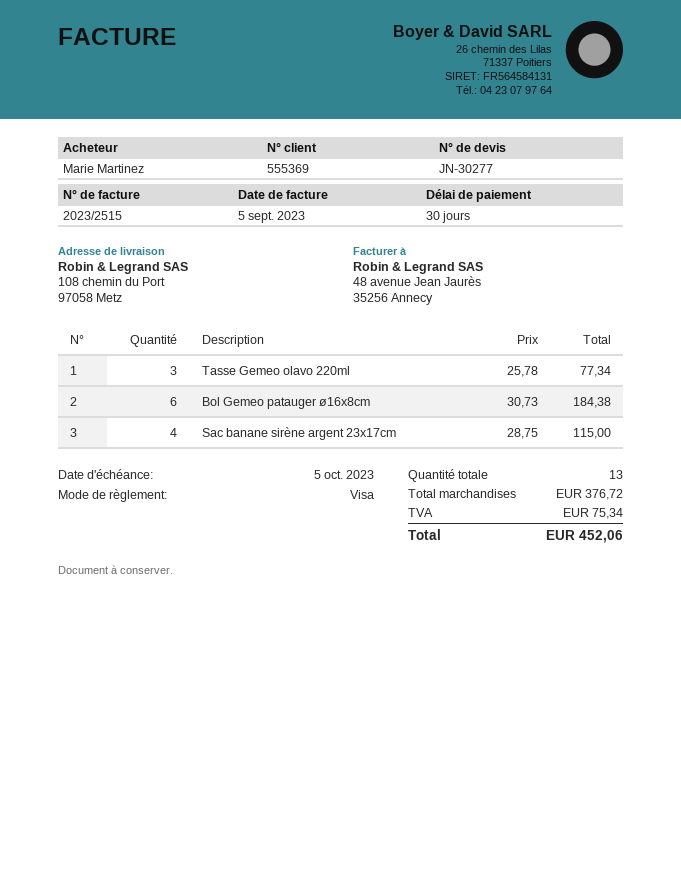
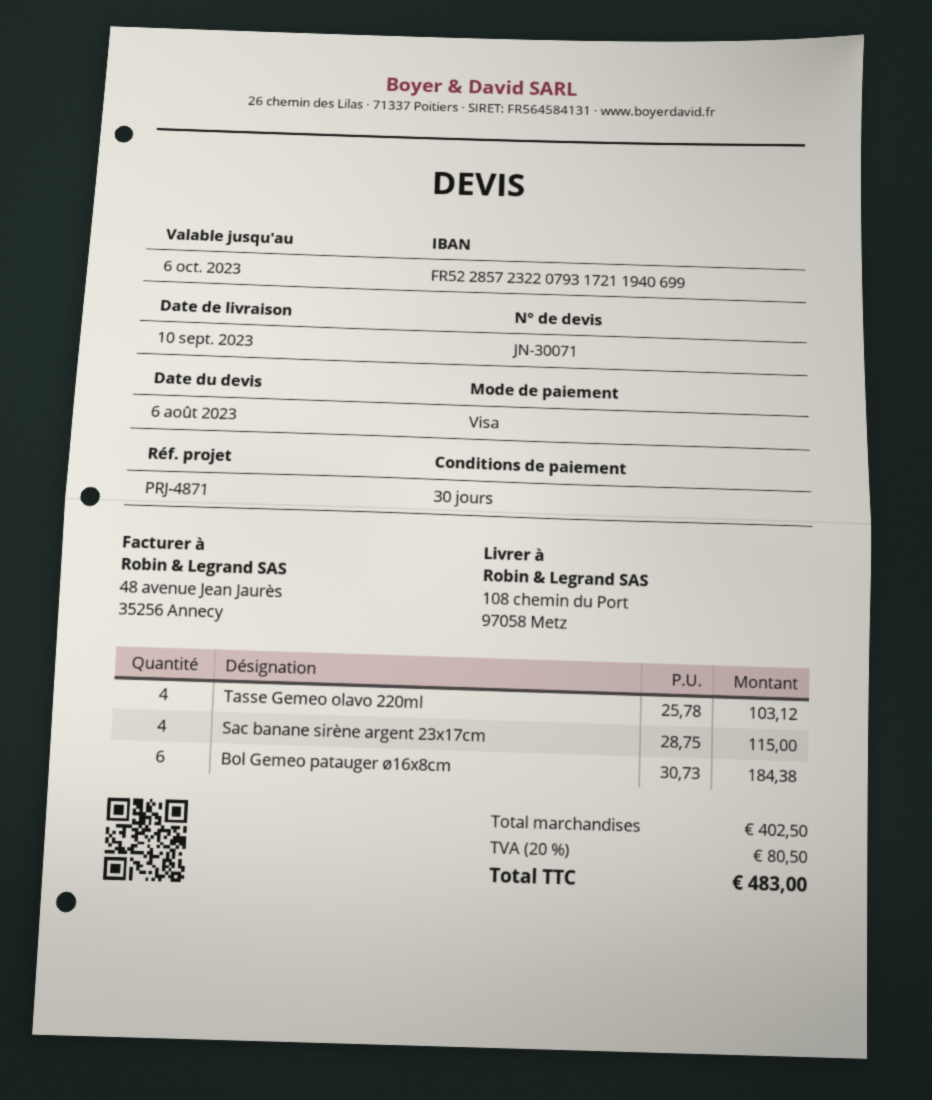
quote number: JN-30277 -> JN-30071
Tasse Gemeo olavo 220ml: 3 x 25.78 = 77.34 -> 4 x 25.78 = 103.12
subtotal: 376.72 -> 402.50
tax: 75.34 -> 80.50
total: 452.06 -> 483.00

